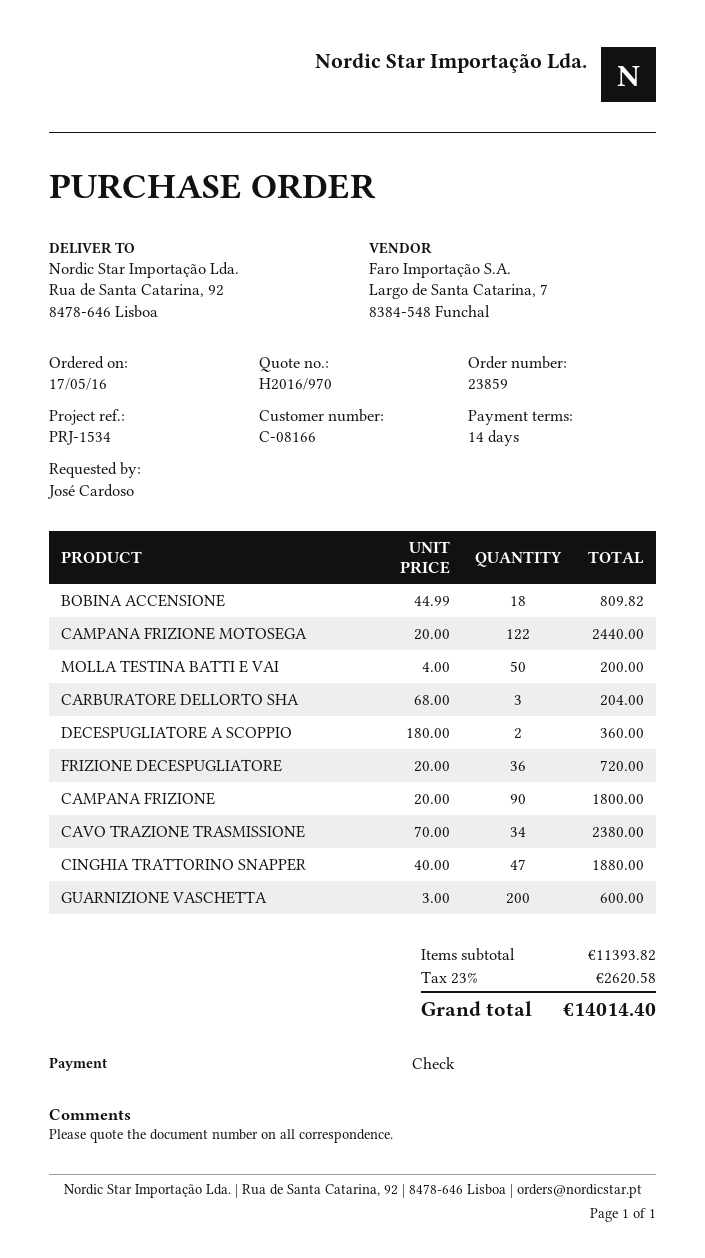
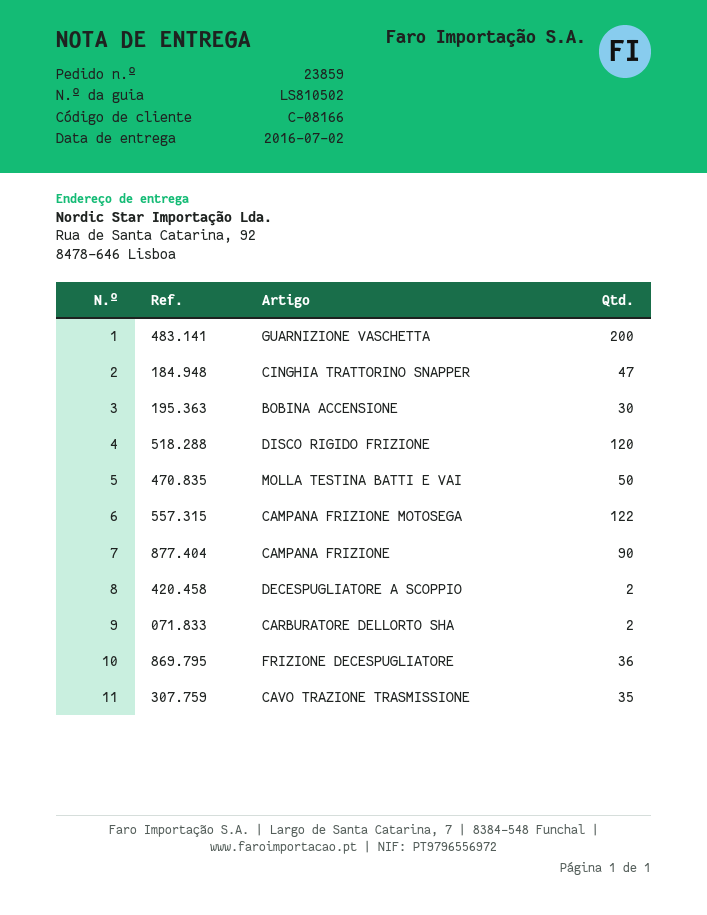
BOBINA ACCENSIONE: 18 -> 30
CARBURATORE DELLORTO SHA: 3 -> 2
CAVO TRAZIONE TRASMISSIONE: 34 -> 35
DISCO RIGIDO FRIZIONE: none -> 120

